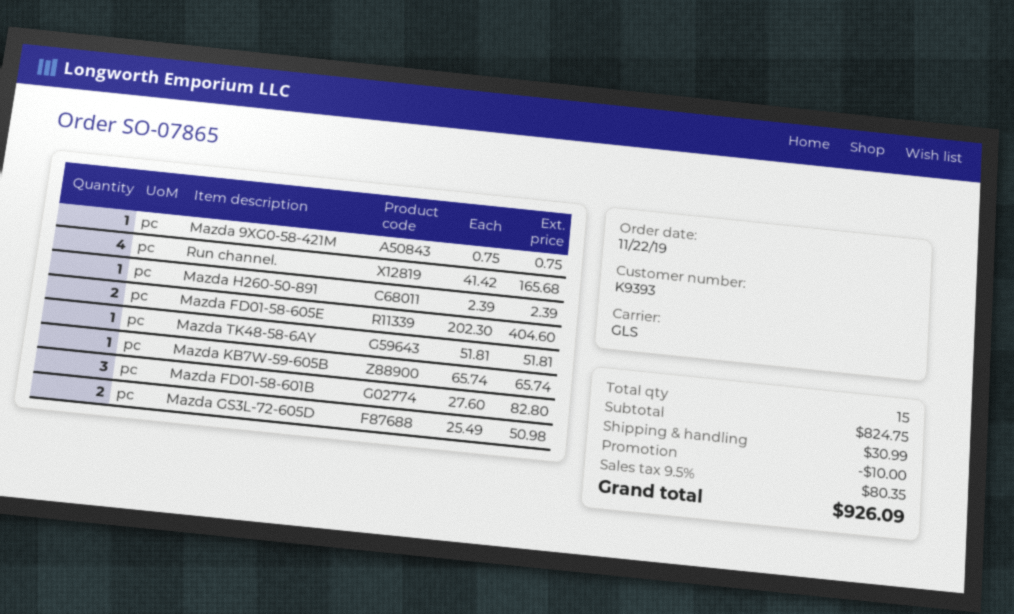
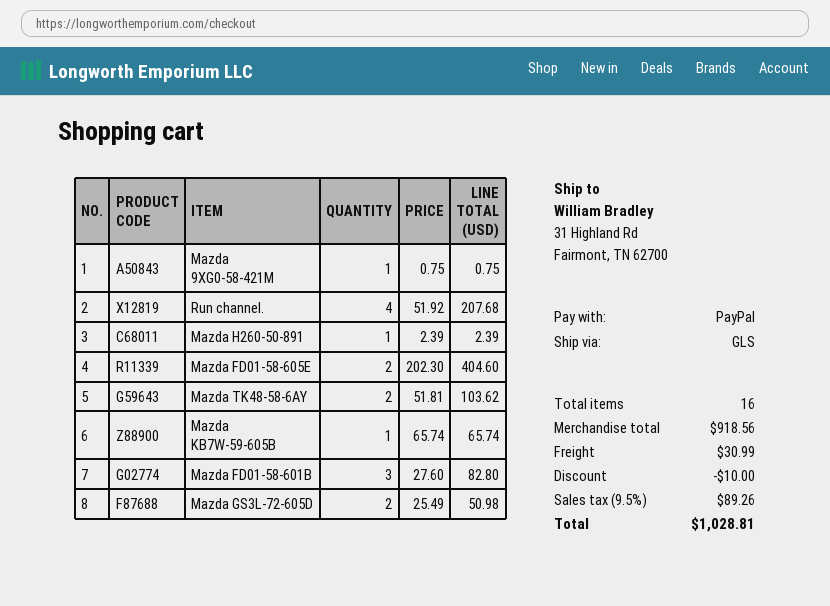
Run channel.: 4 x 41.42 = 165.68 -> 4 x 51.92 = 207.68
Mazda TK48-58-6AY: 1 x 51.81 = 51.81 -> 2 x 51.81 = 103.62
total quantity: 15 -> 16
subtotal: 824.75 -> 918.56
tax: 9.5% = 80.35 -> 9.5% = 89.26
total: 926.09 -> 1028.81

